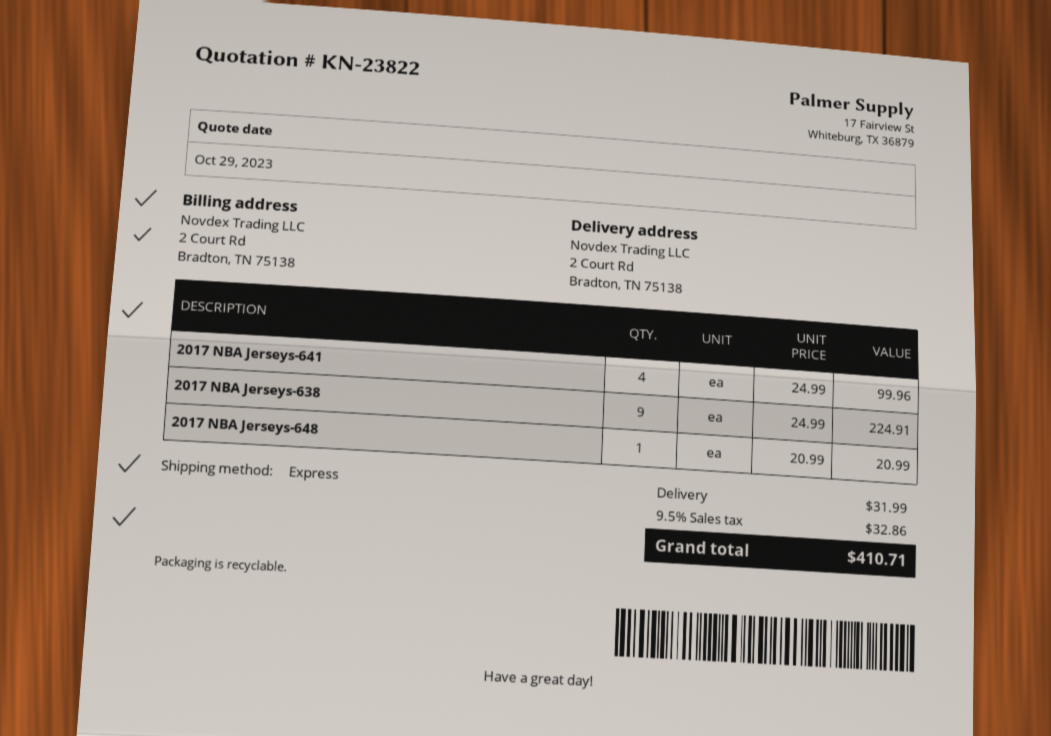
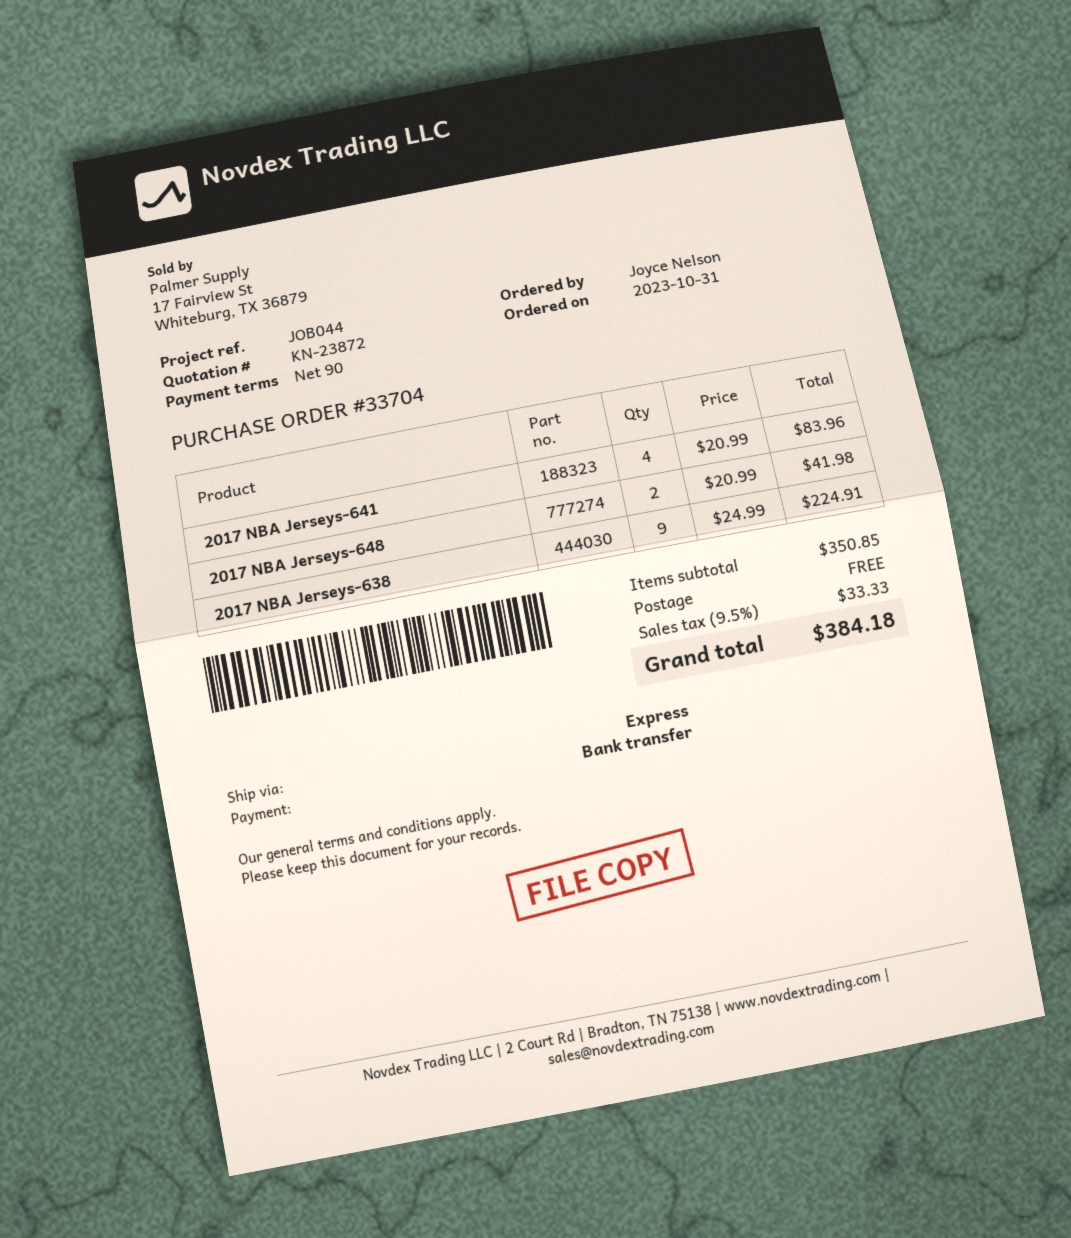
quote number: KN-23822 -> KN-23872
2017 NBA Jerseys-641: 4 x 24.99 = 99.96 -> 4 x 20.99 = 83.96
2017 NBA Jerseys-648: 1 x 20.99 = 20.99 -> 2 x 20.99 = 41.98
shipping: 31.99 -> 0.00
tax: 9.5% = 32.86 -> 9.5% = 33.33
total: 410.71 -> 384.18

